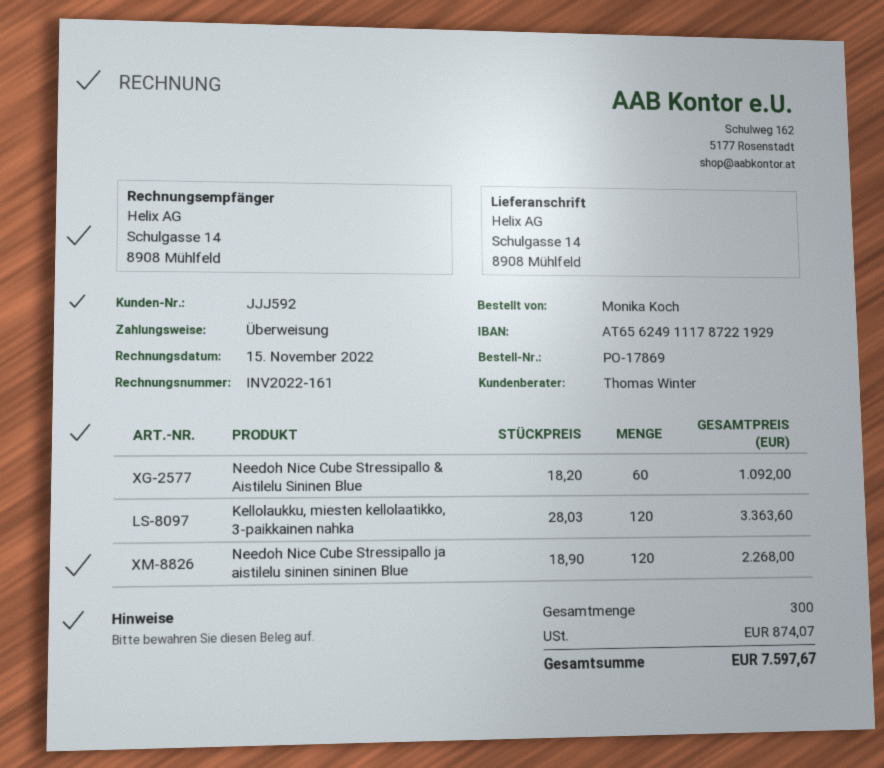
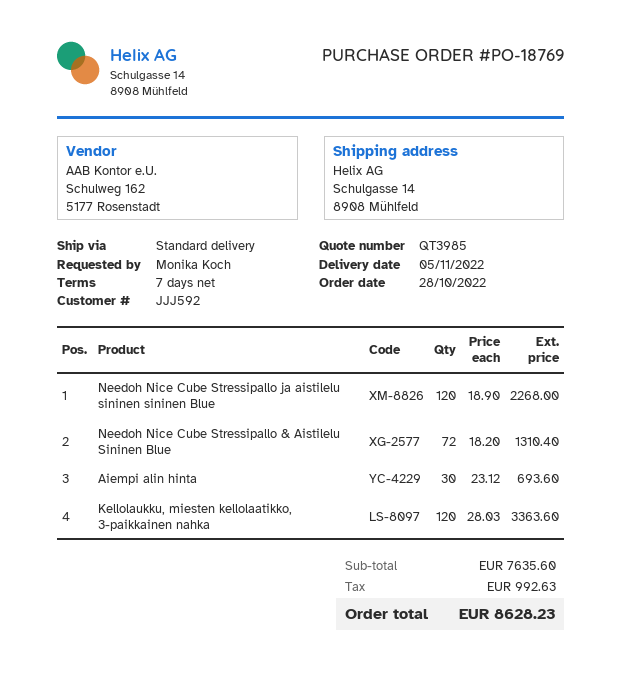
order number: PO-17869 -> PO-18769
Needoh Nice Cube Stressipallo & Aistilelu Sininen Blue: 60 x 18.20 = 1092.00 -> 72 x 18.20 = 1310.40
Aiempi alin hinta: none -> 30 x 23.12 = 693.60
tax: 874.07 -> 992.63
total: 7597.67 -> 8628.23

